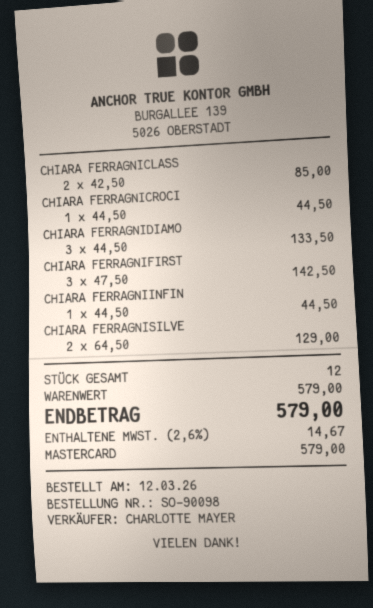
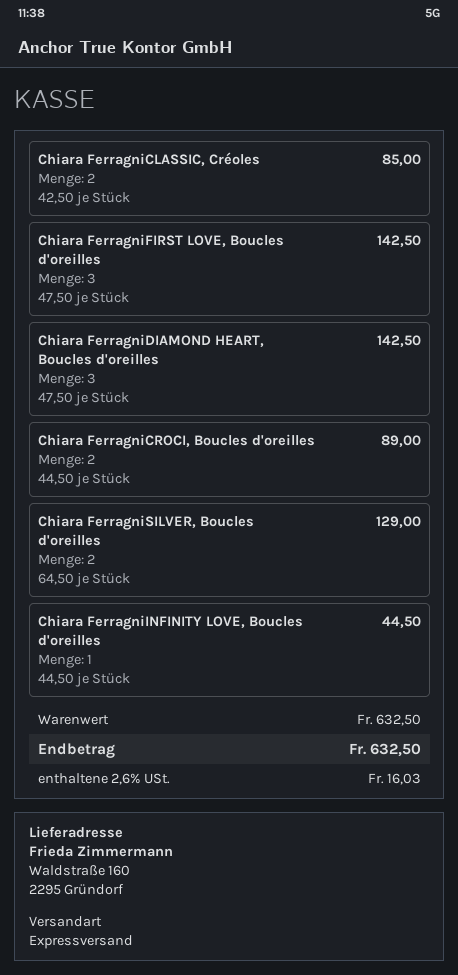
CHIARA FERRAGNICROCI: 1 x 44.50 = 44.50 -> 2 x 44.50 = 89.00
CHIARA FERRAGNIDIAMO: 3 x 44.50 = 133.50 -> 3 x 47.50 = 142.50
subtotal: 579.00 -> 632.50
tax: 2.6% = 14.67 -> 2.6% = 16.03
total: 579.00 -> 632.50

